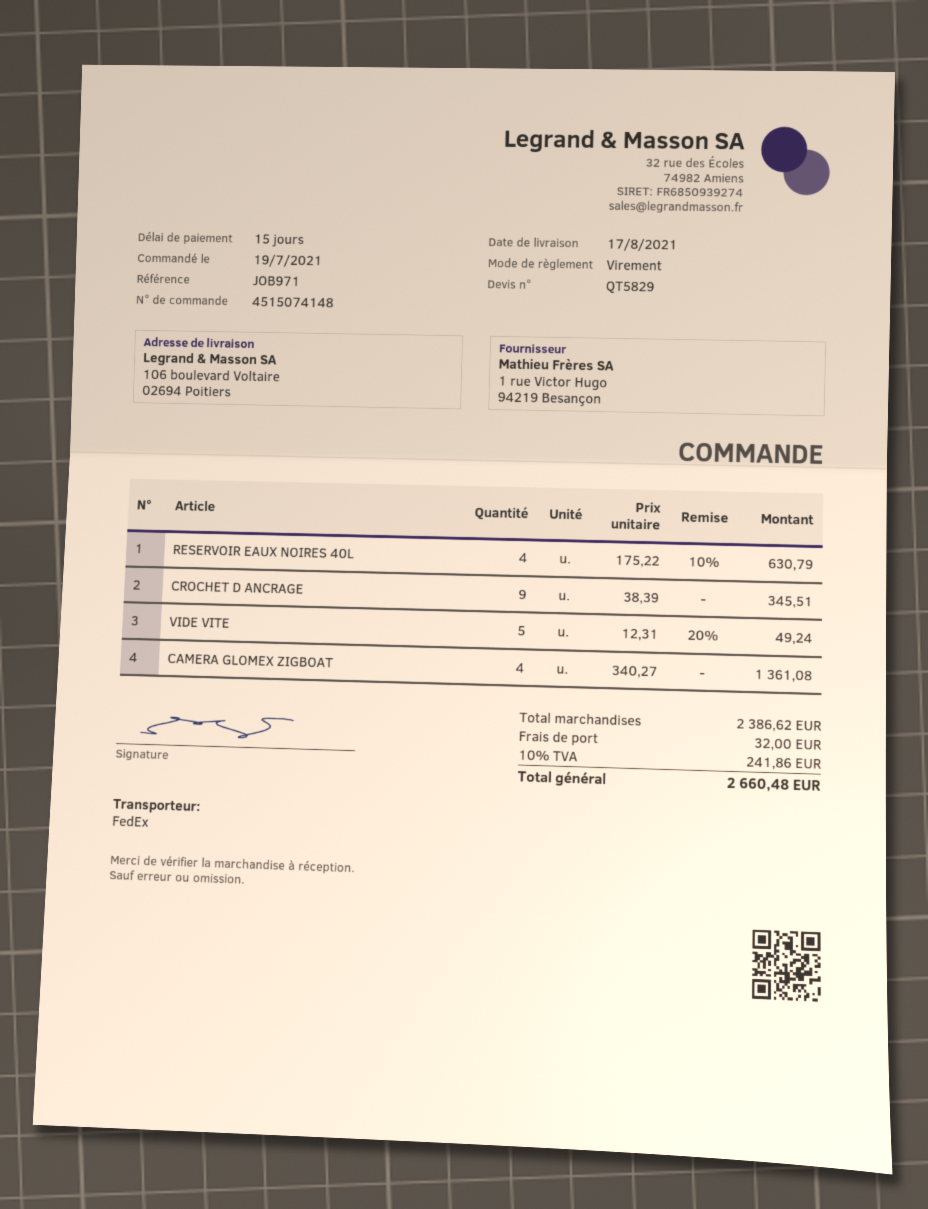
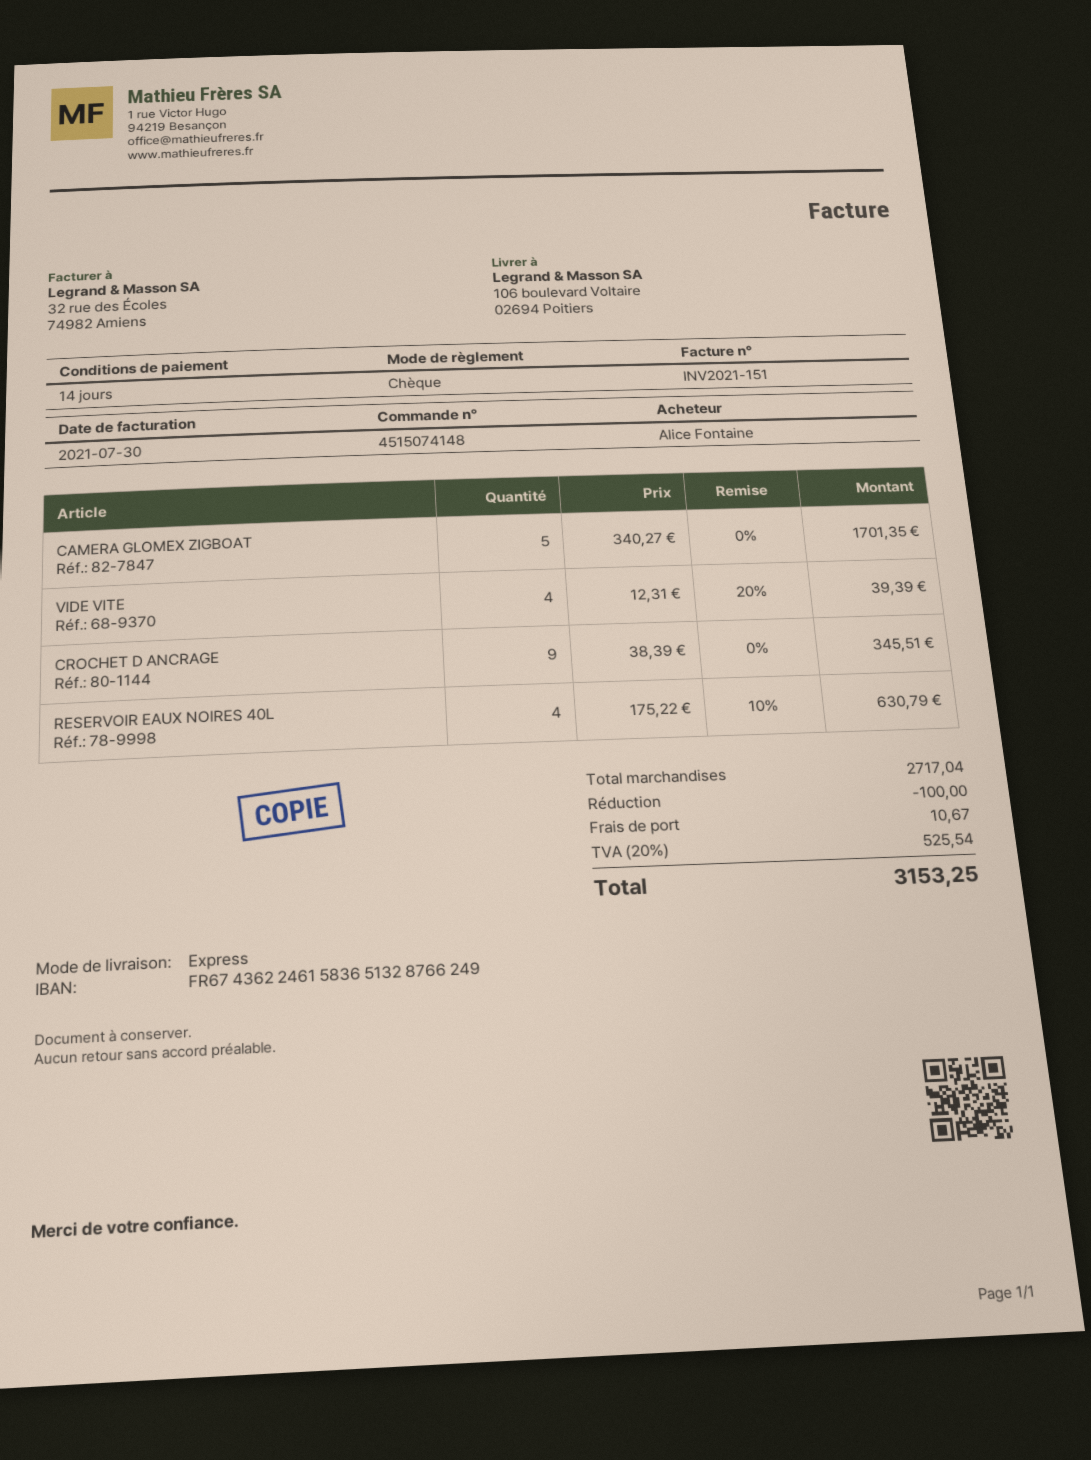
payment terms: 15 days -> 14 days
payment method: bank transfer -> cheque
shipping method: FedEx -> express
VIDE VITE: 5 x 12.31 - 20% = 49.24 -> 4 x 12.31 - 20% = 39.39
CAMERA GLOMEX ZIGBOAT: 4 x 340.27 = 1361.08 -> 5 x 340.27 = 1701.35
subtotal: 2386.62 -> 2717.04
discount: none -> 100.00
shipping: 32.00 -> 10.67
tax: 10% = 241.86 -> 20% = 525.54
total: 2660.48 -> 3153.25

